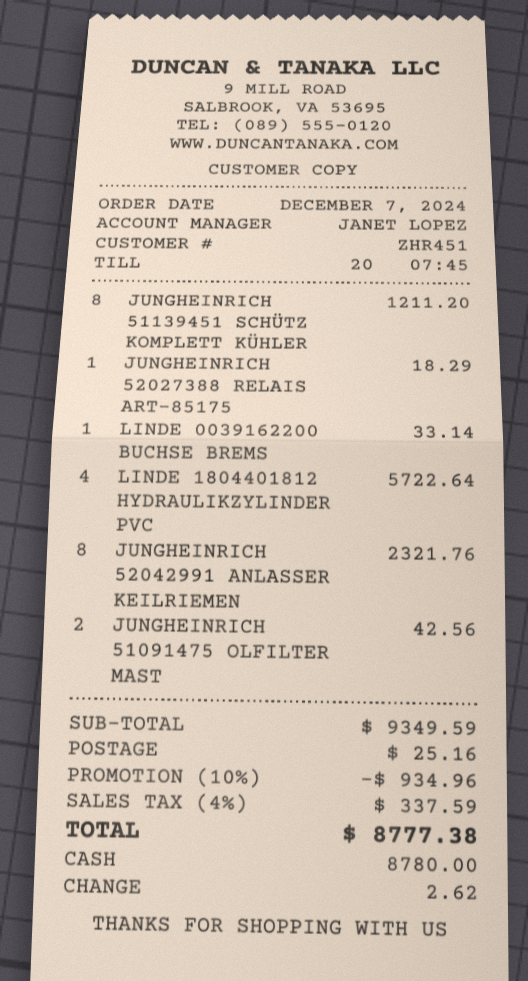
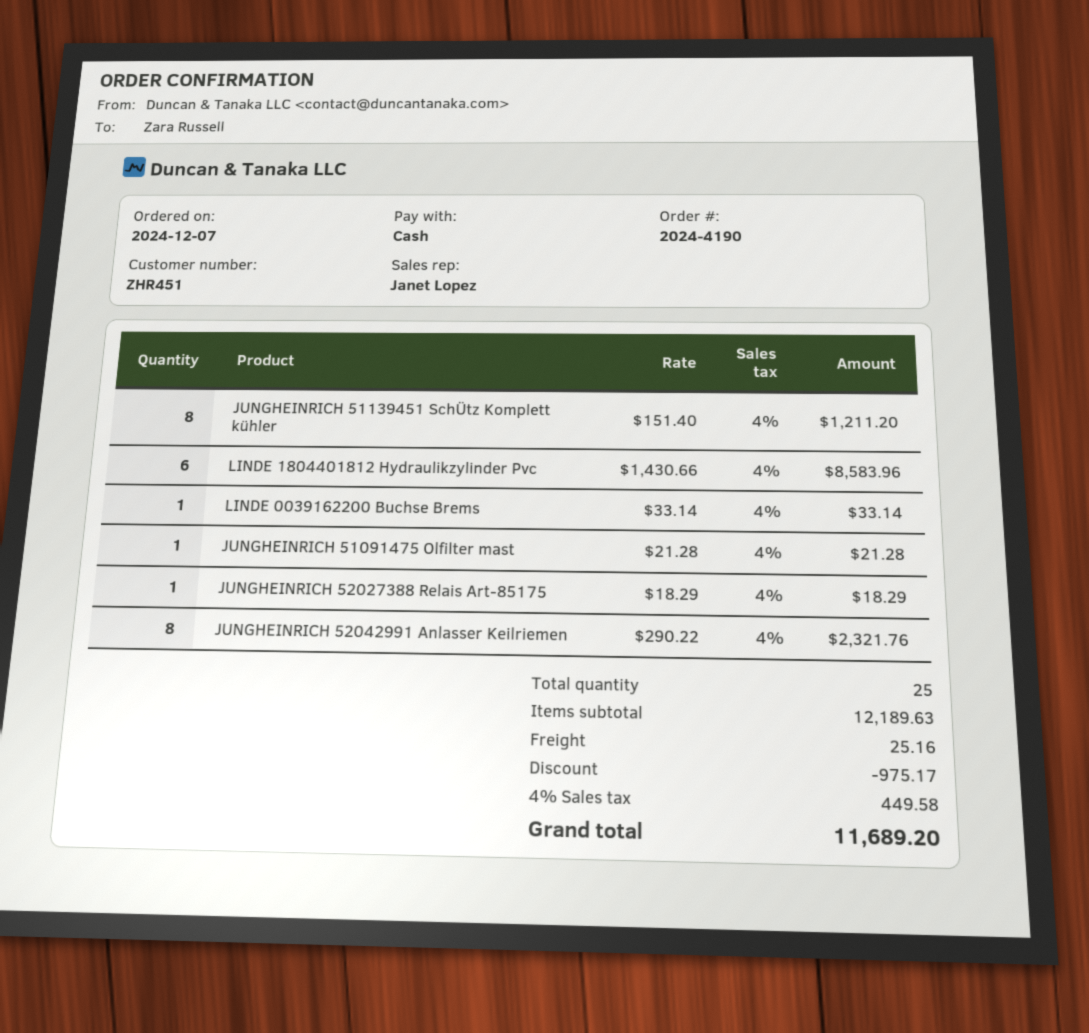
LINDE 1804401812 HYDRAULIKZYLINDER PVC: 4 for 5722.64 -> 6 for 8583.96
JUNGHEINRICH 51091475 OLFILTER MAST: 2 for 42.56 -> 1 for 21.28
subtotal: 9349.59 -> 12189.63
discount: 934.96 -> 975.17
tax: 4% = 337.59 -> 4% = 449.58
total: 8777.38 -> 11689.20

